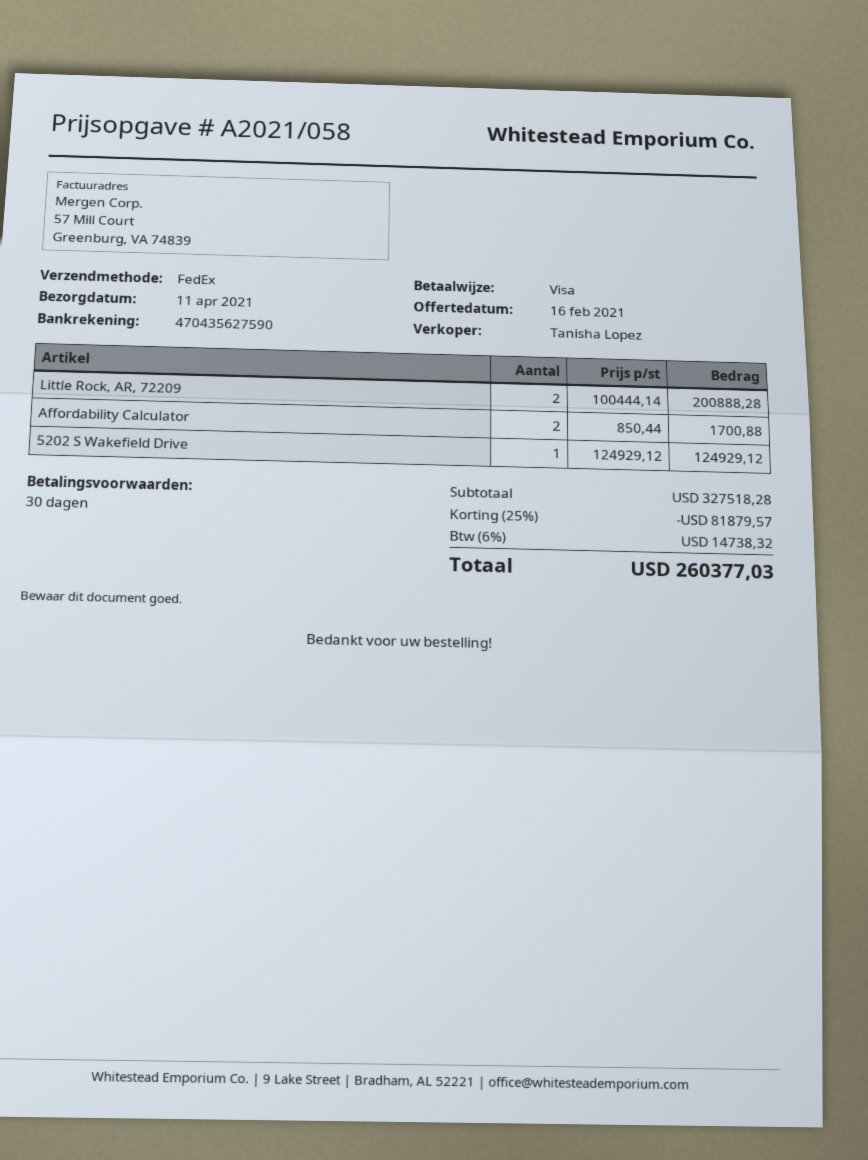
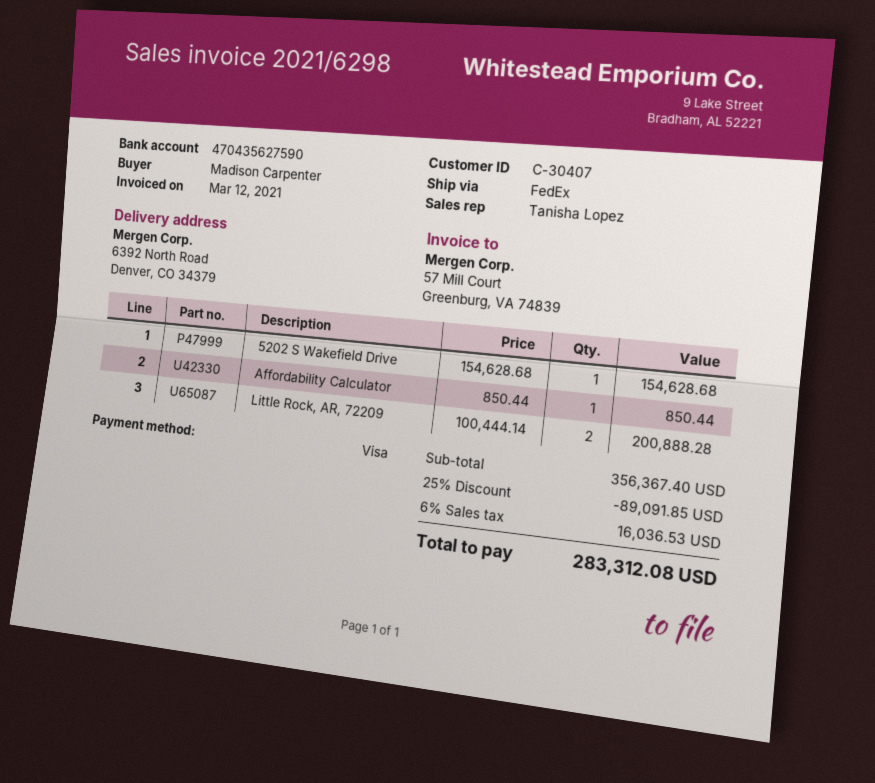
Affordability Calculator: 2 x 850.44 = 1700.88 -> 1 x 850.44 = 850.44
5202 S Wakefield Drive: 1 x 124929.12 = 124929.12 -> 1 x 154628.68 = 154628.68
subtotal: 327518.28 -> 356367.40
discount: 25% = 81879.57 -> 25% = 89091.85
tax: 6% = 14738.32 -> 6% = 16036.53
total: 260377.03 -> 283312.08

